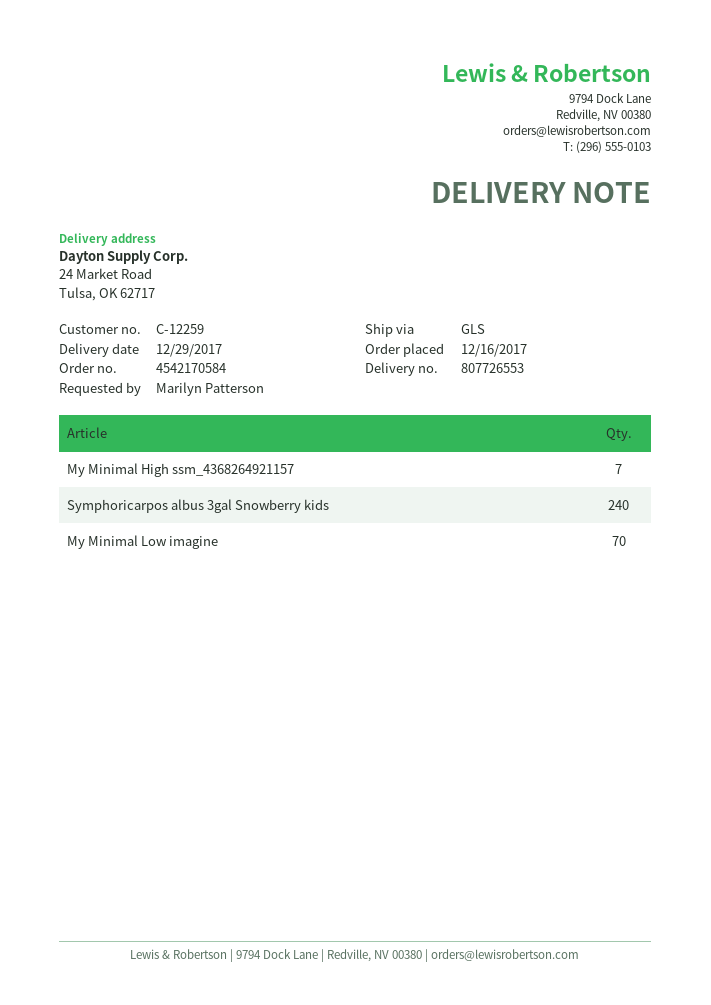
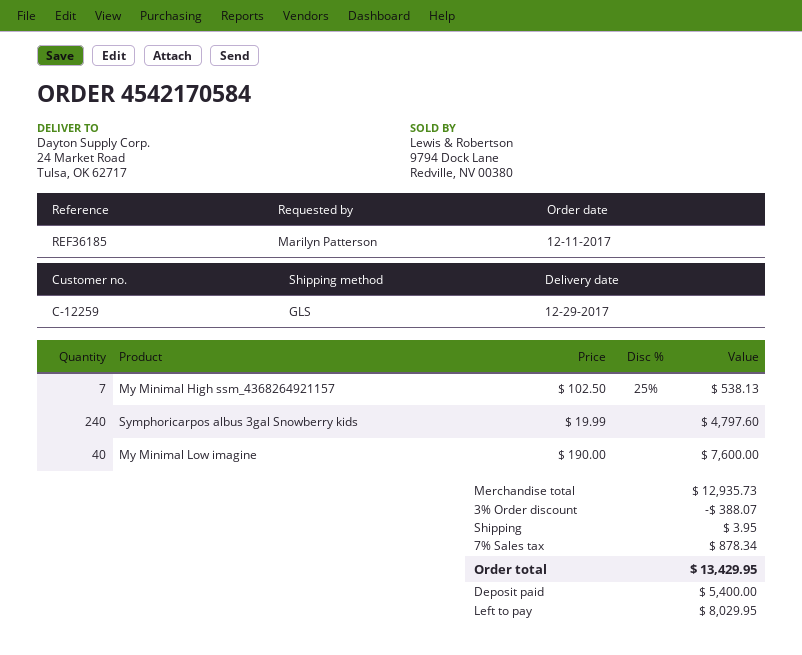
order date: 2017-12-16 -> 2017-12-11
My Minimal Low imagine: 70 -> 40

